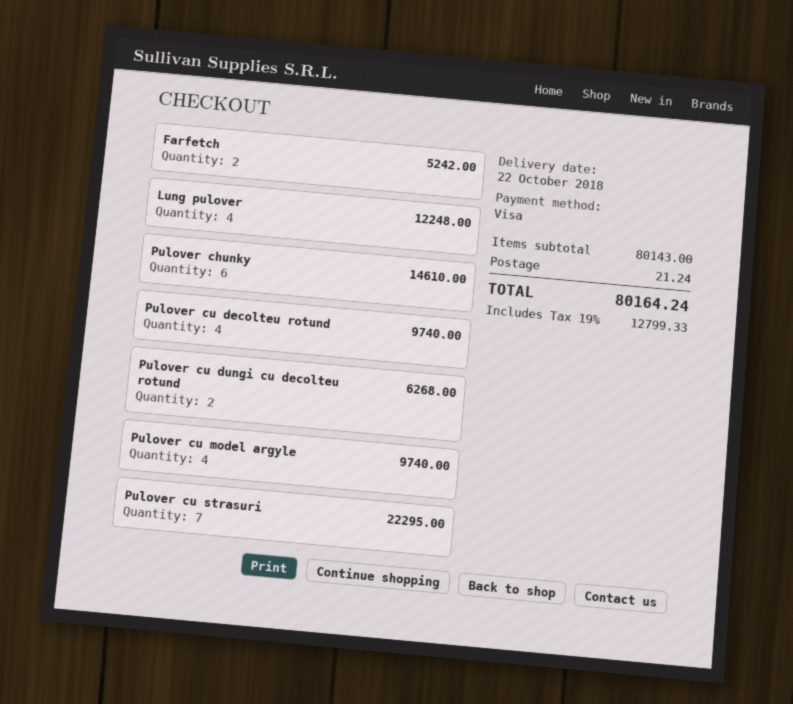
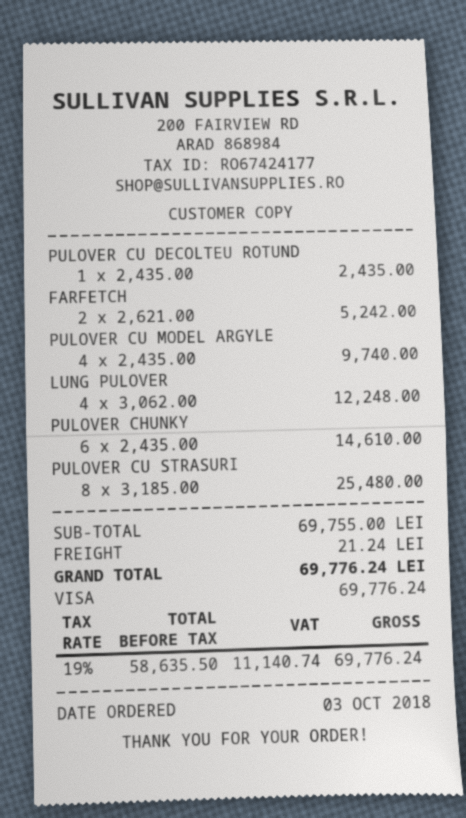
Pulover cu decolteu rotund: 4 for 9740.00 -> 1 for 2435.00
Pulover cu dungi cu decolteu rotund: 2 for 6268.00 -> none
Pulover cu strasuri: 7 for 22295.00 -> 8 for 25480.00
subtotal: 80143.00 -> 69755.00
tax: 19% = 12799.33 -> 19% = 11140.74
total: 80164.24 -> 69776.24

